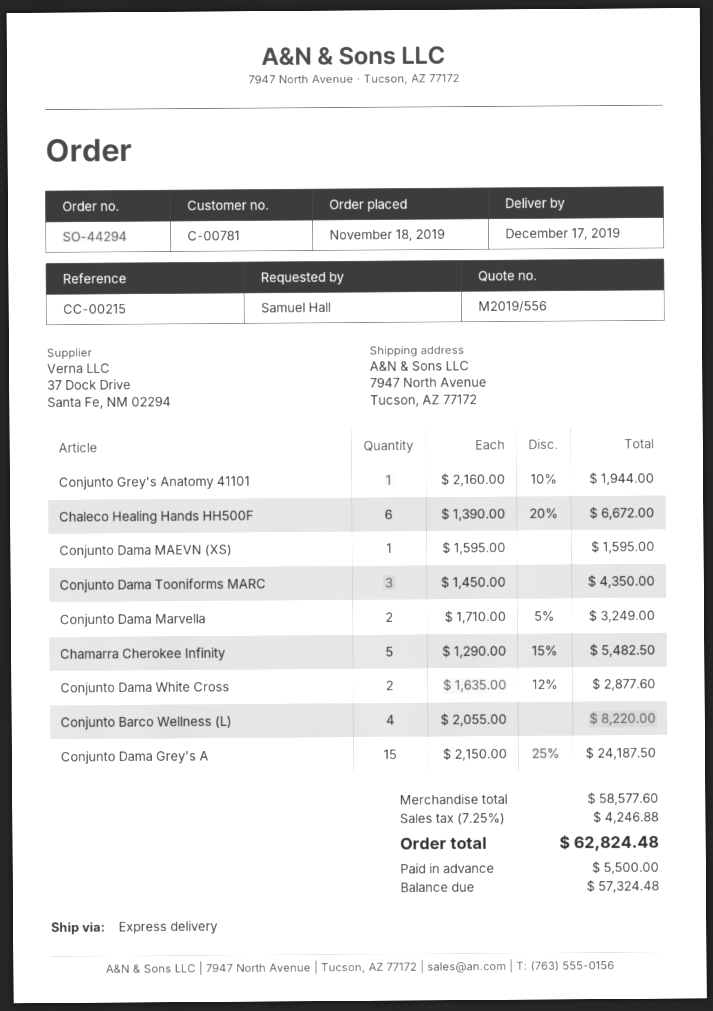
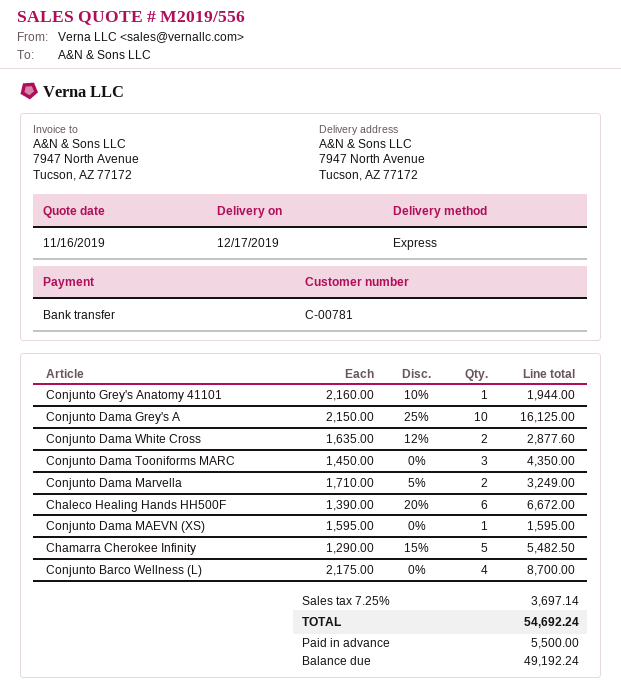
Conjunto Barco Wellness (L): 4 x 2055.00 = 8220.00 -> 4 x 2175.00 = 8700.00
Conjunto Dama Grey's A: 15 x 2150.00 - 25% = 24187.50 -> 10 x 2150.00 - 25% = 16125.00
tax: 7.25% = 4246.88 -> 7.25% = 3697.14
total: 62824.48 -> 54692.24
balance: 57324.48 -> 49192.24

